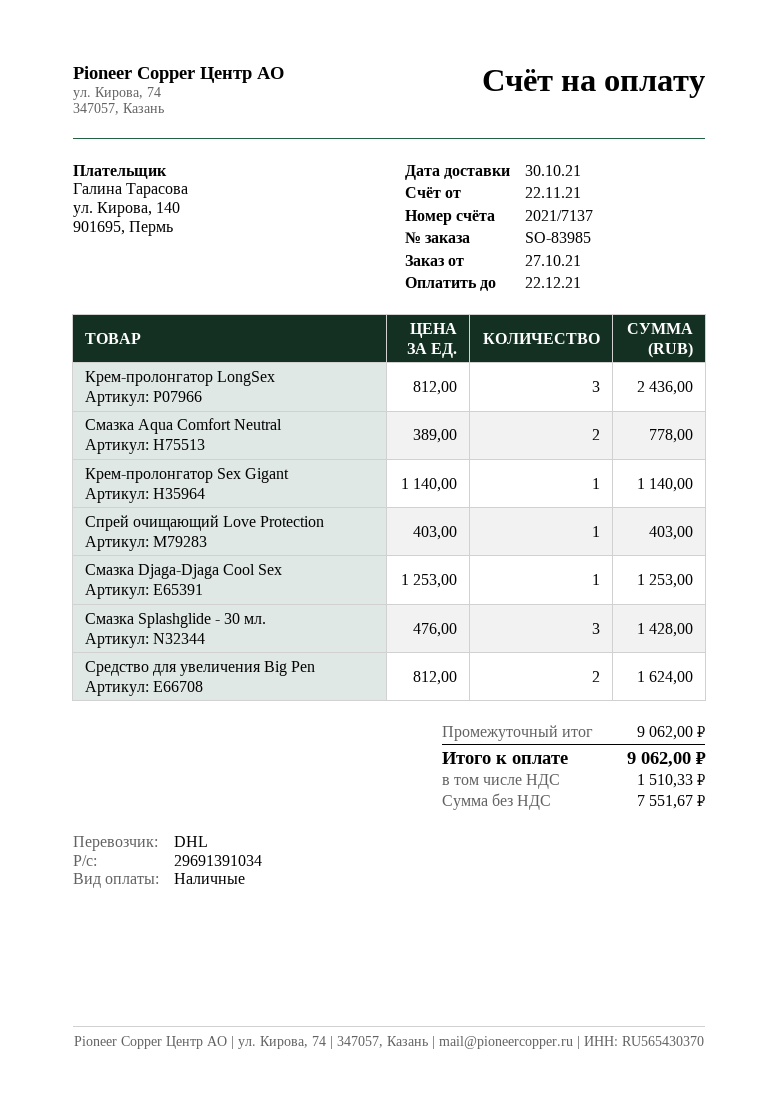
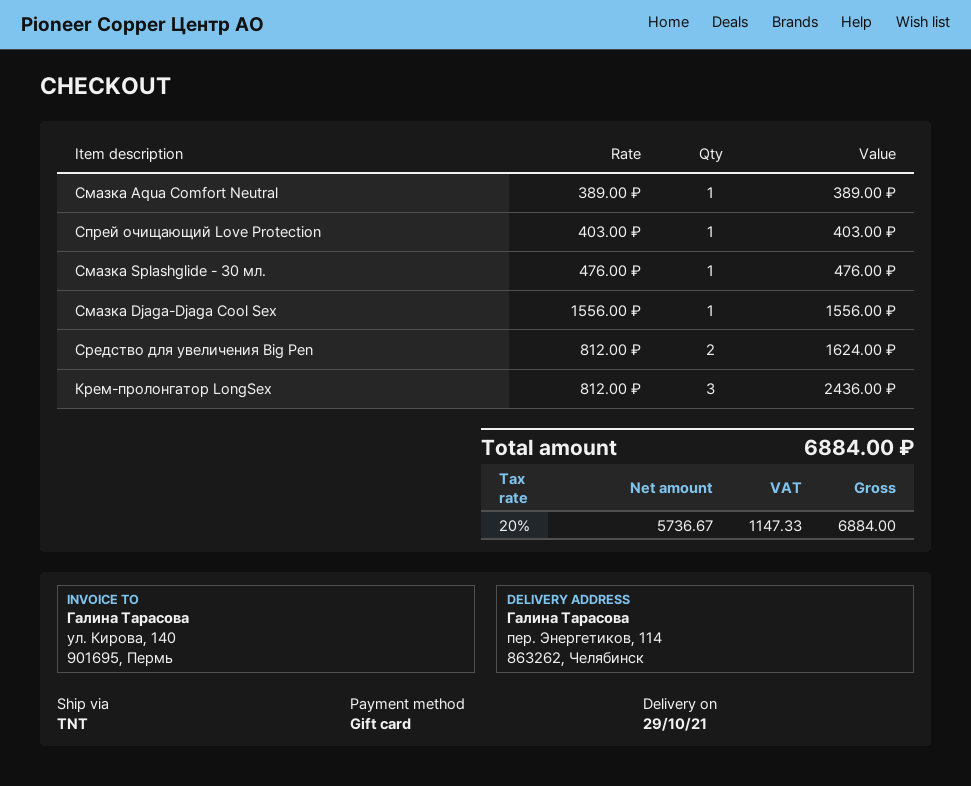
delivery date: 2021-10-30 -> 2021-10-29
payment method: cash -> gift card
shipping method: DHL -> TNT
Смазка Aqua Comfort Neutral: 2 x 389.00 = 778.00 -> 1 x 389.00 = 389.00
Крем-пролонгатор Sex Gigant: 1 x 1140.00 = 1140.00 -> none
Смазка Djaga-Djaga Cool Sex: 1 x 1253.00 = 1253.00 -> 1 x 1556.00 = 1556.00
Смазка Splashglide - 30 мл.: 3 x 476.00 = 1428.00 -> 1 x 476.00 = 476.00
net: 7551.67 -> 5736.67
tax: 1510.33 -> 1147.33
total: 9062.00 -> 6884.00

